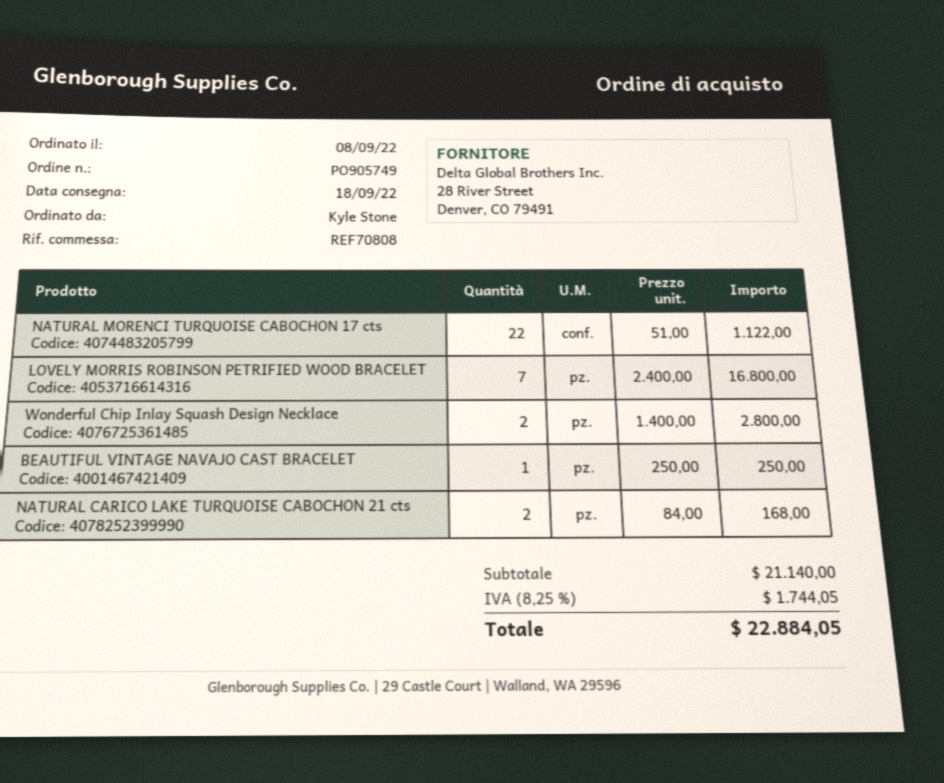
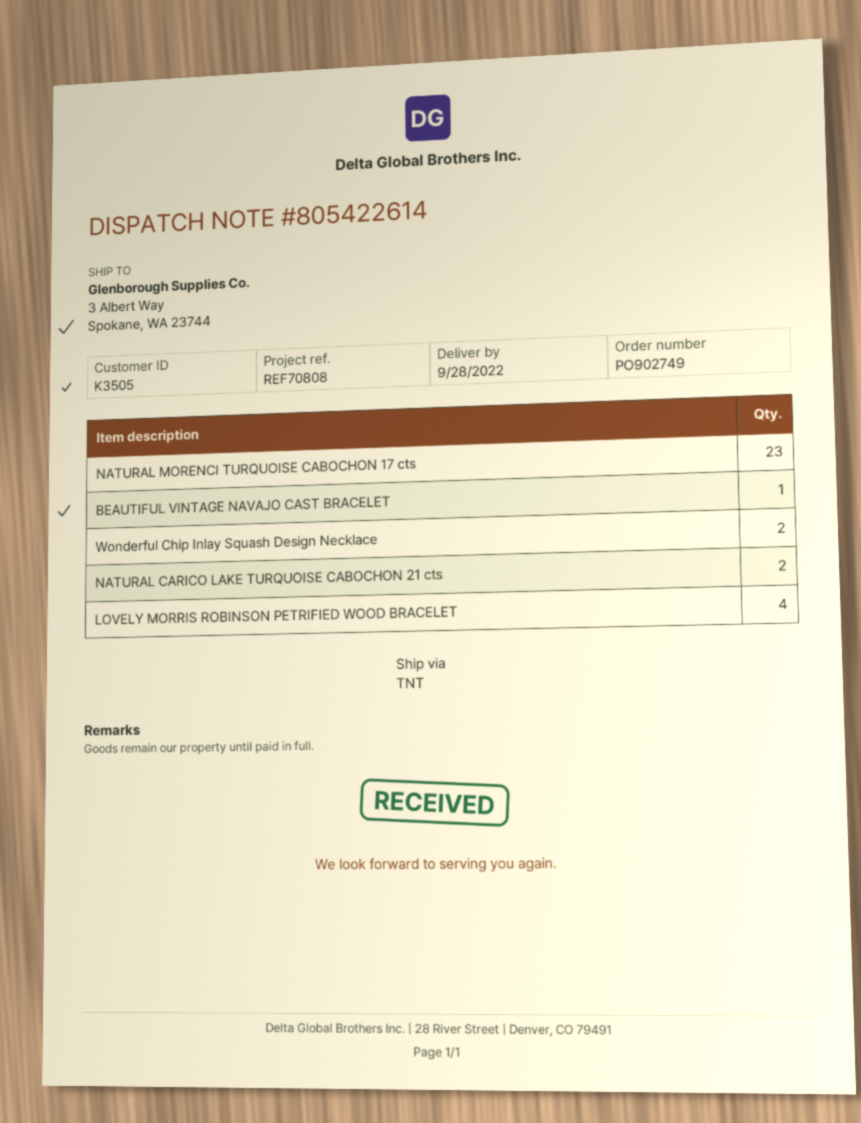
order number: PO905749 -> PO902749
delivery date: 2022-09-18 -> 2022-09-28
NATURAL MORENCI TURQUOISE CABOCHON 17 cts: 22 -> 23
LOVELY MORRIS ROBINSON PETRIFIED WOOD BRACELET: 7 -> 4

